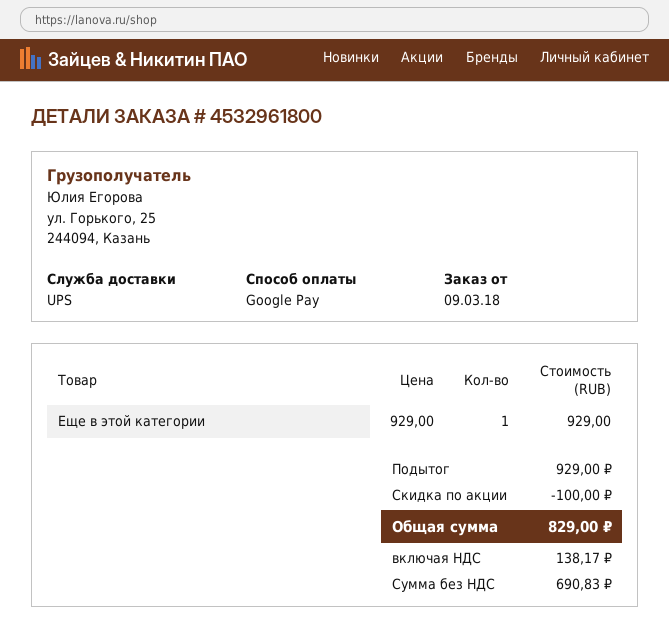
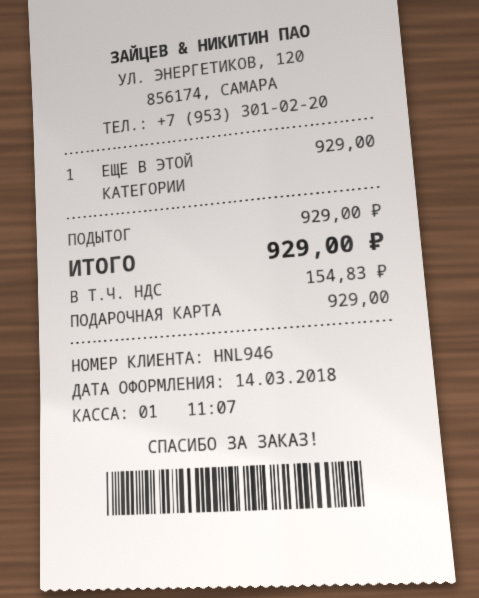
order date: 2018-03-09 -> 2018-03-14
payment method: Google Pay -> gift card
discount: 100.00 -> none
tax: 138.17 -> 154.83
total: 829.00 -> 929.00

